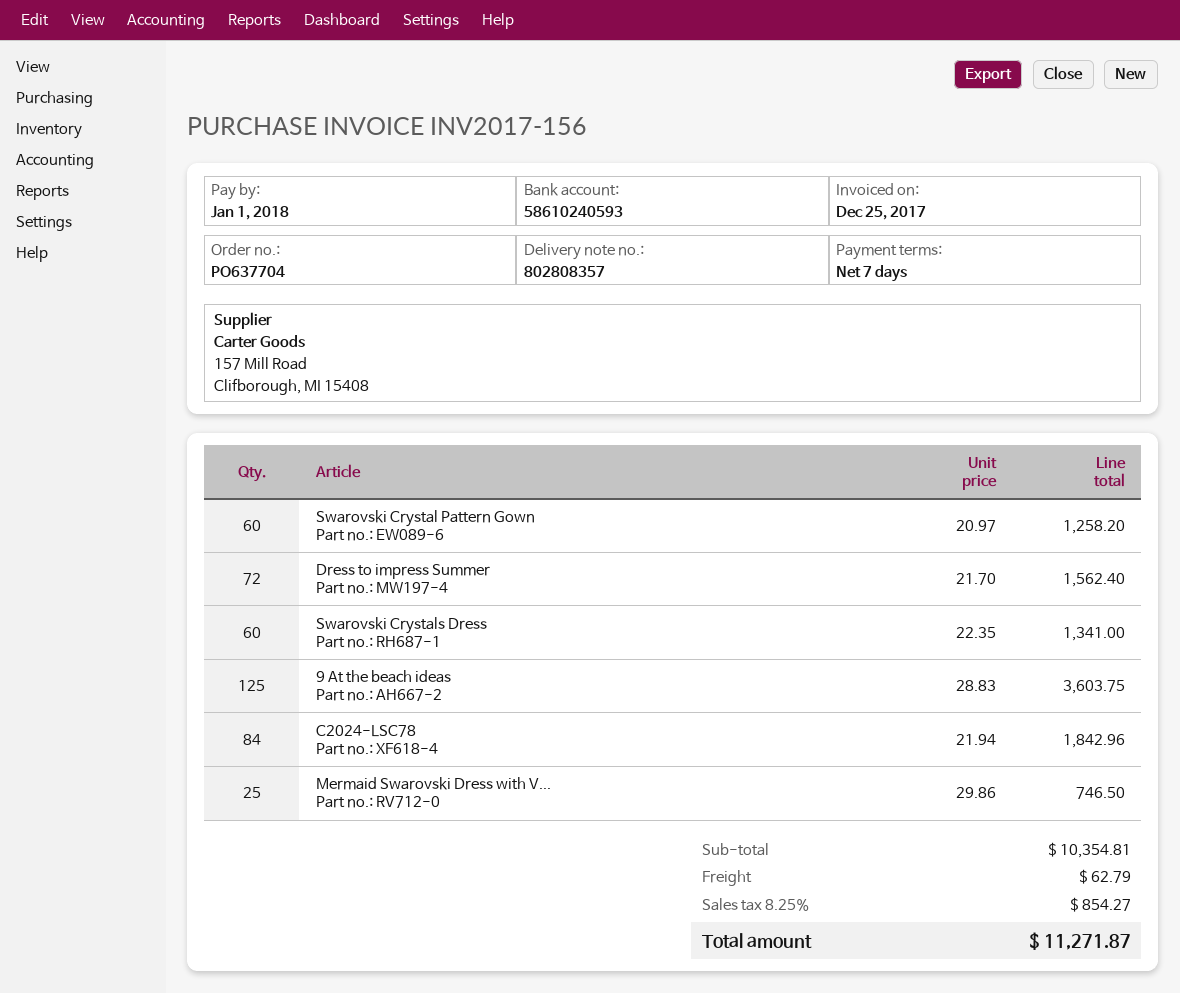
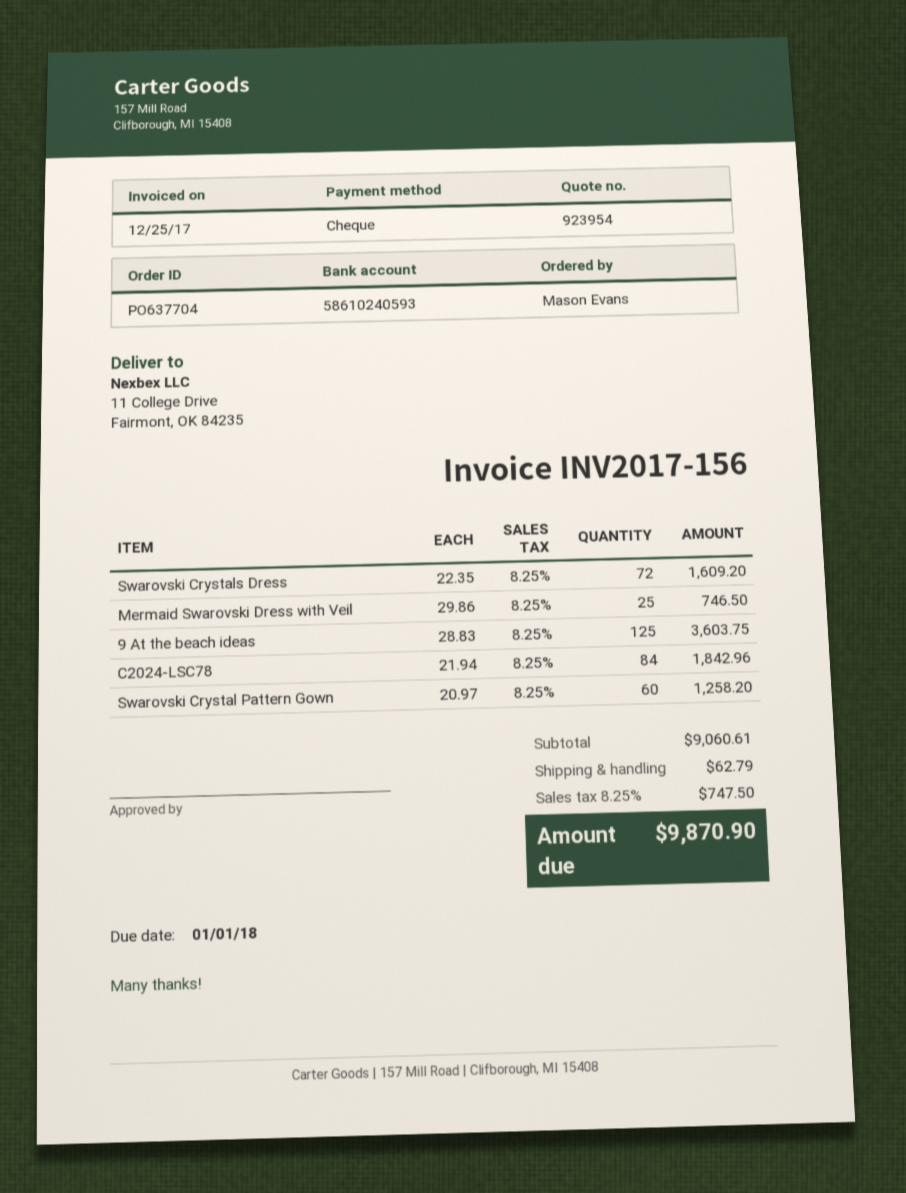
Dress to impress Summer: 72 x 21.70 = 1562.40 -> none
Swarovski Crystals Dress: 60 x 22.35 = 1341.00 -> 72 x 22.35 = 1609.20
subtotal: 10354.81 -> 9060.61
tax: 8.25% = 854.27 -> 8.25% = 747.50
total: 11271.87 -> 9870.90

